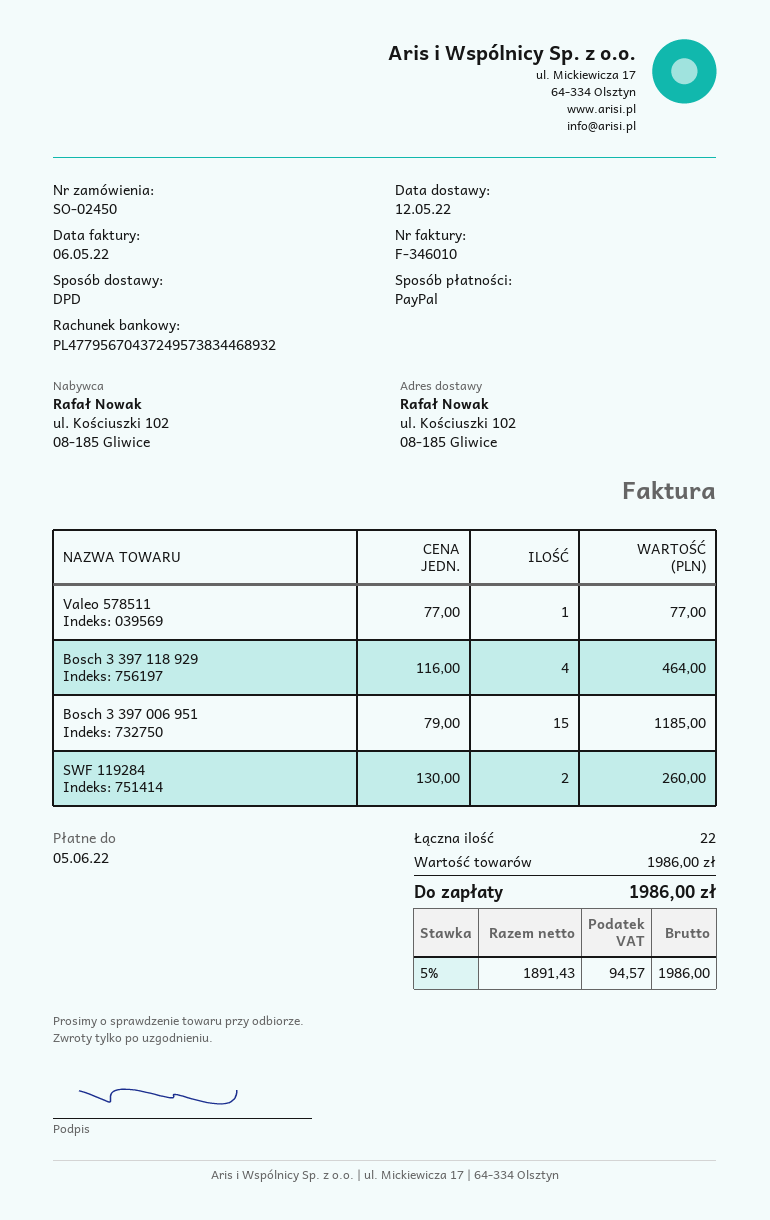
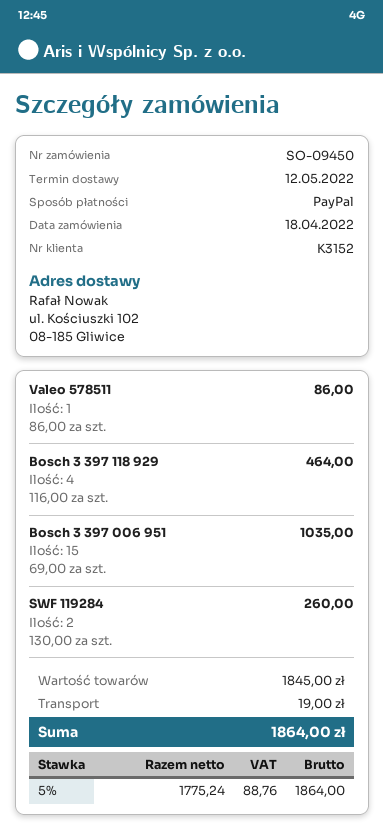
order number: SO-02450 -> SO-09450
Valeo 578511: 1 x 77.00 = 77.00 -> 1 x 86.00 = 86.00
Bosch 3 397 006 951: 15 x 79.00 = 1185.00 -> 15 x 69.00 = 1035.00
subtotal: 1986.00 -> 1845.00
shipping: none -> 19.00
net: 1891.43 -> 1775.24
tax: 5% = 94.57 -> 5% = 88.76
total: 1986.00 -> 1864.00

